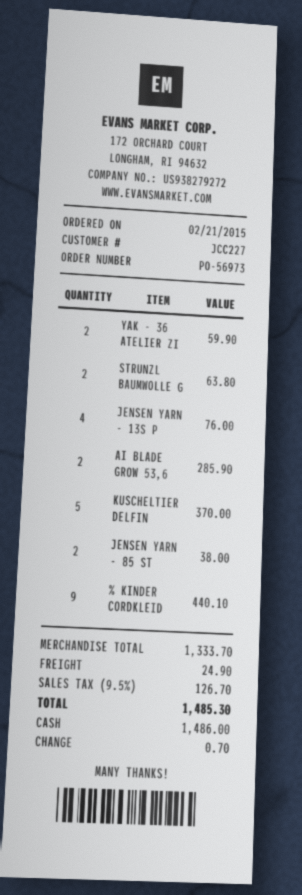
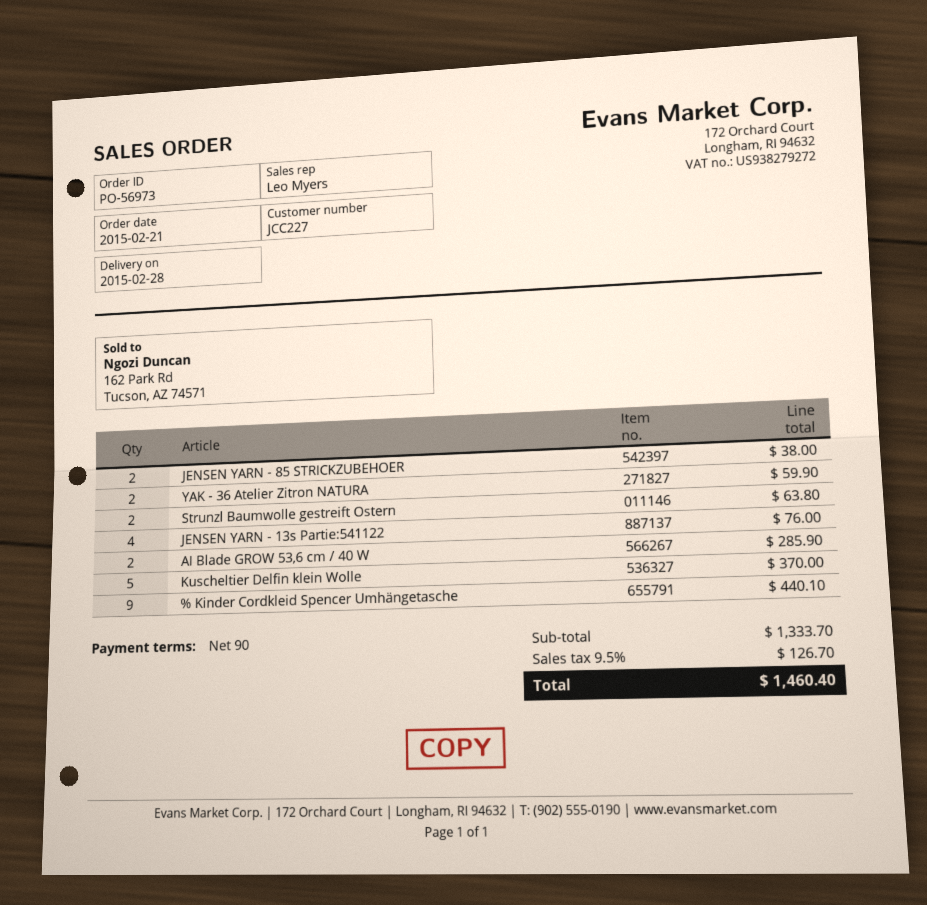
shipping: 24.90 -> none
total: 1485.30 -> 1460.40

